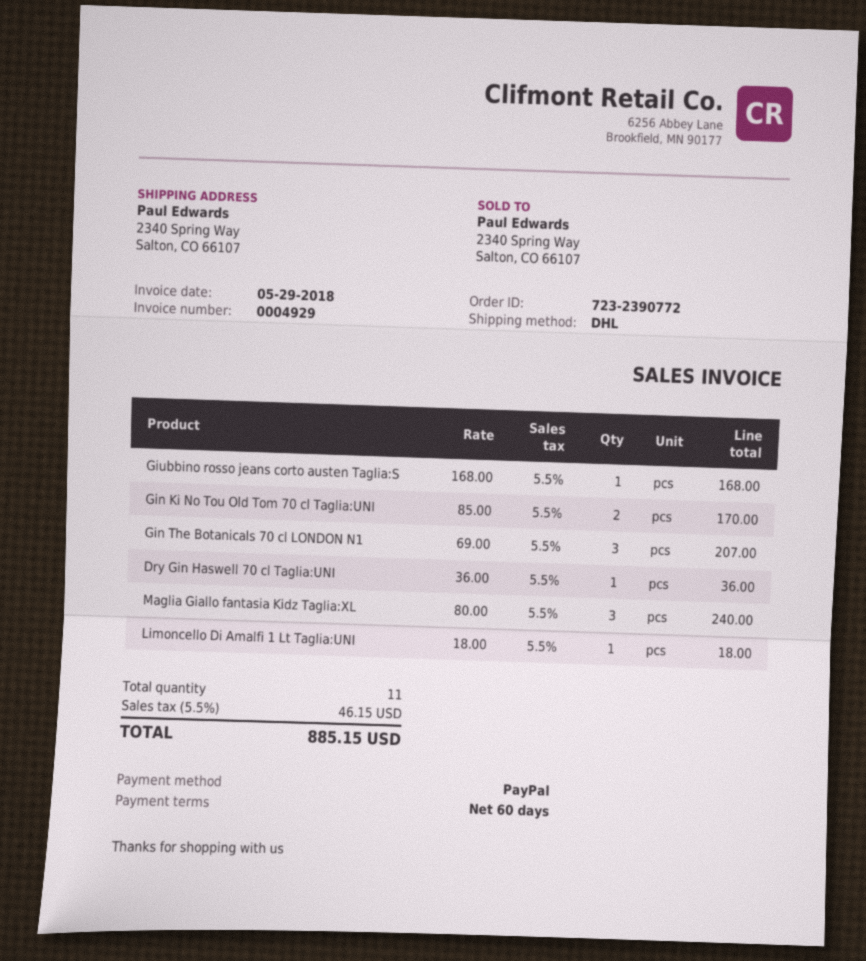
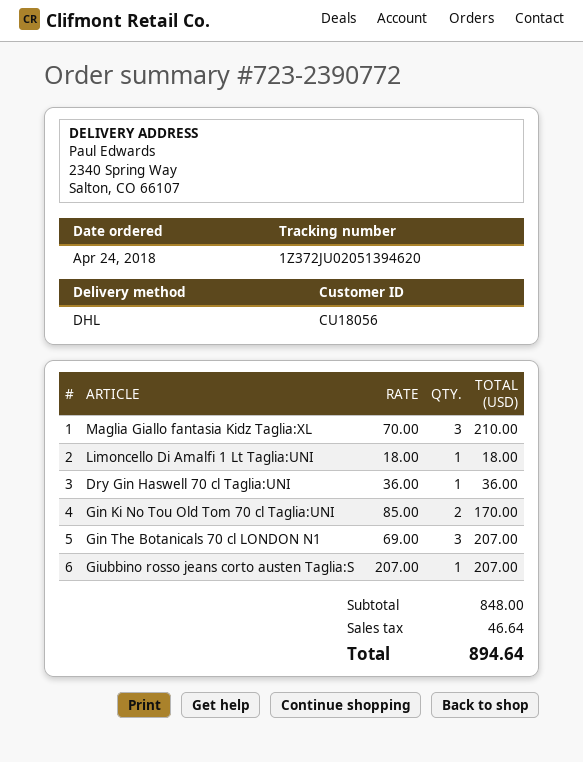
Giubbino rosso jeans corto austen Taglia:S: 1 x 168.00 = 168.00 -> 1 x 207.00 = 207.00
Maglia Giallo fantasia Kidz Taglia:XL: 3 x 80.00 = 240.00 -> 3 x 70.00 = 210.00
tax: 46.15 -> 46.64
total: 885.15 -> 894.64

